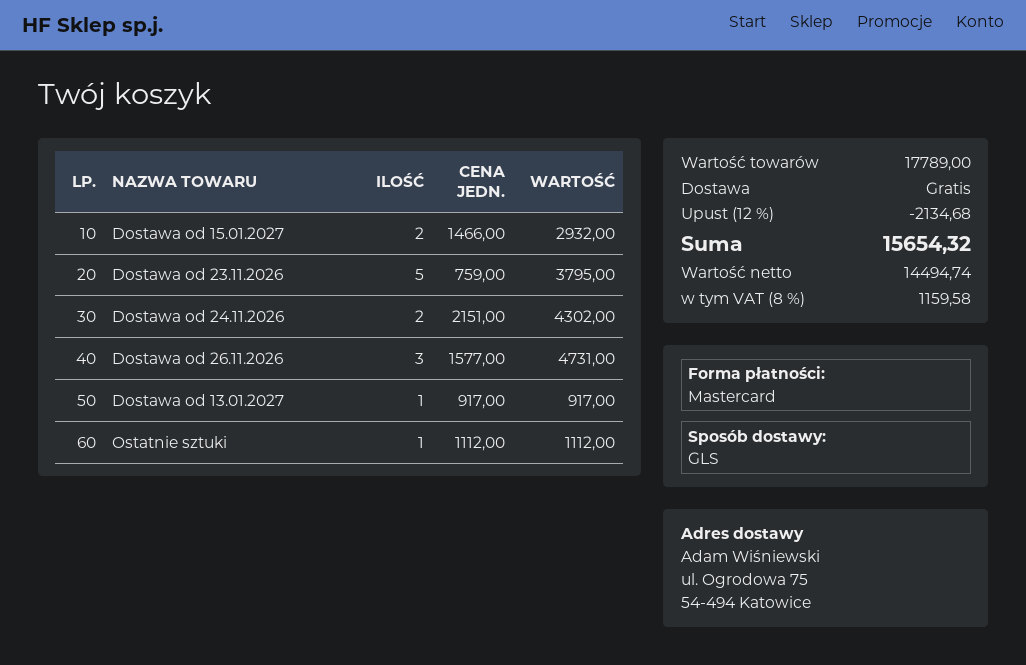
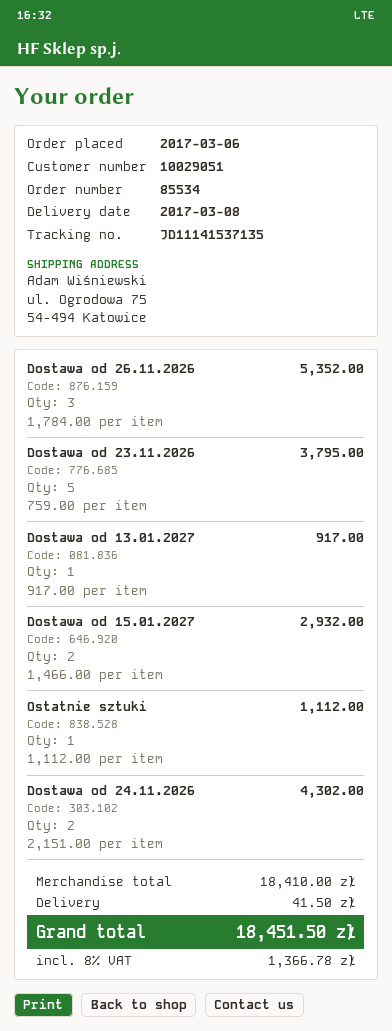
Dostawa od 26.11.2026: 3 x 1577.00 = 4731.00 -> 3 x 1784.00 = 5352.00
subtotal: 17789.00 -> 18410.00
discount: 12% = 2134.68 -> none
shipping: 0.00 -> 41.50
tax: 8% = 1159.58 -> 8% = 1366.78
total: 15654.32 -> 18451.50

